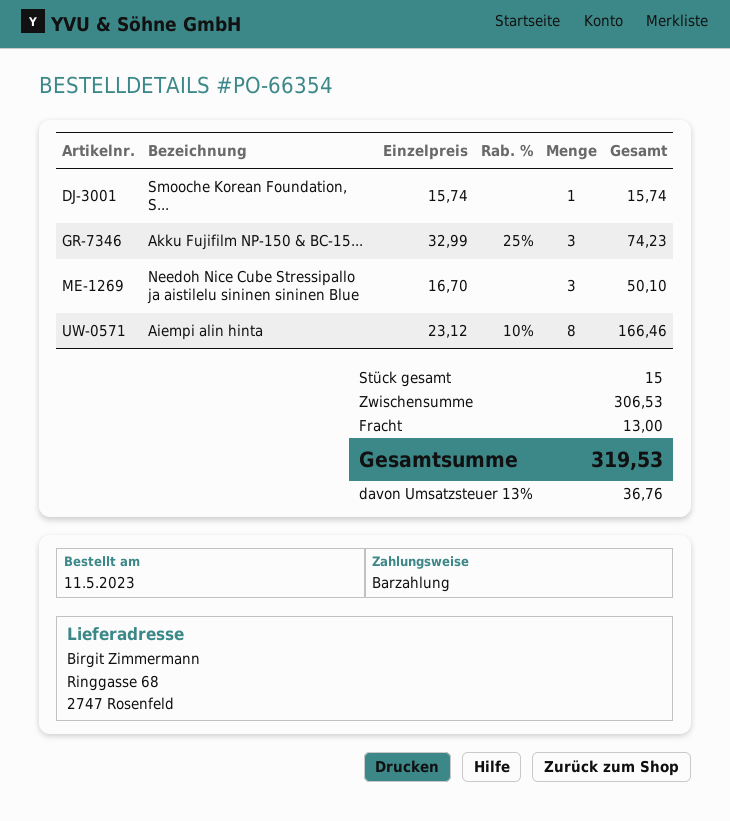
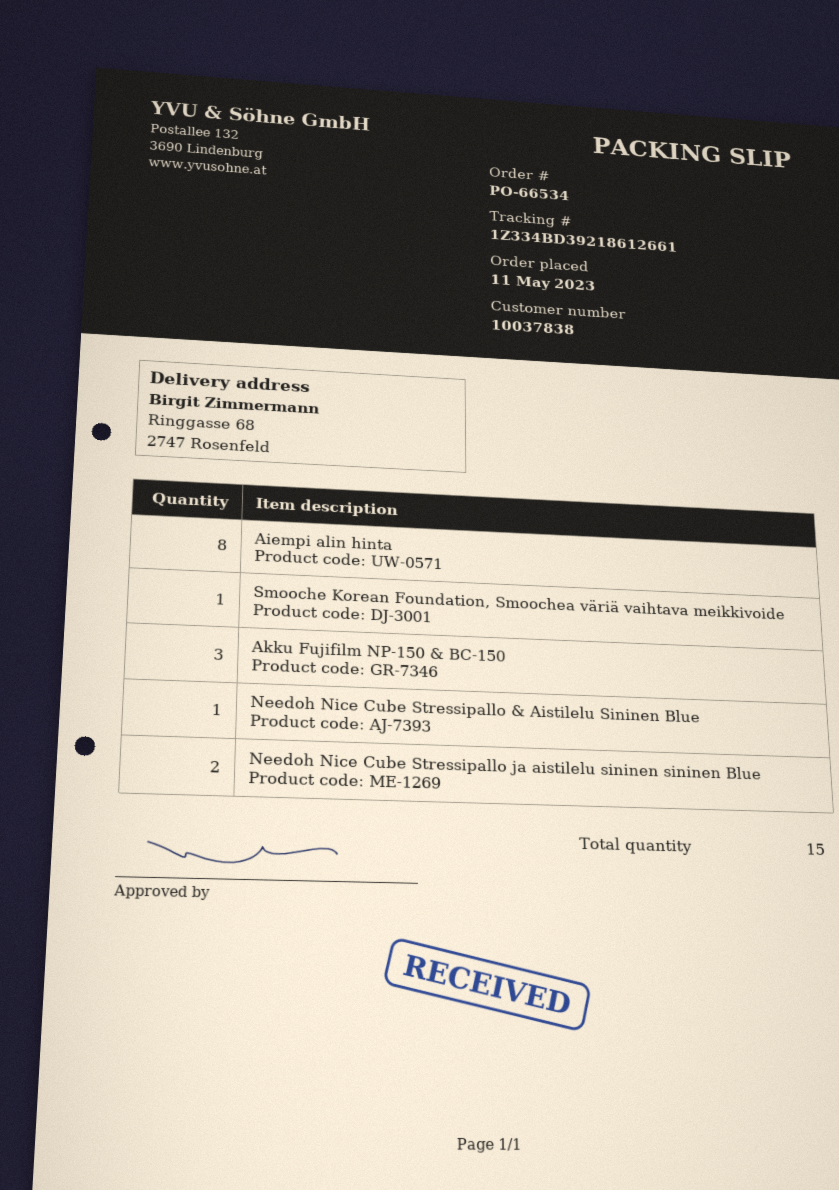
order number: PO-66354 -> PO-66534
Needoh Nice Cube Stressipallo ja aistilelu sininen sininen Blue: 3 -> 2
Needoh Nice Cube Stressipallo & Aistilelu Sininen Blue: none -> 1

